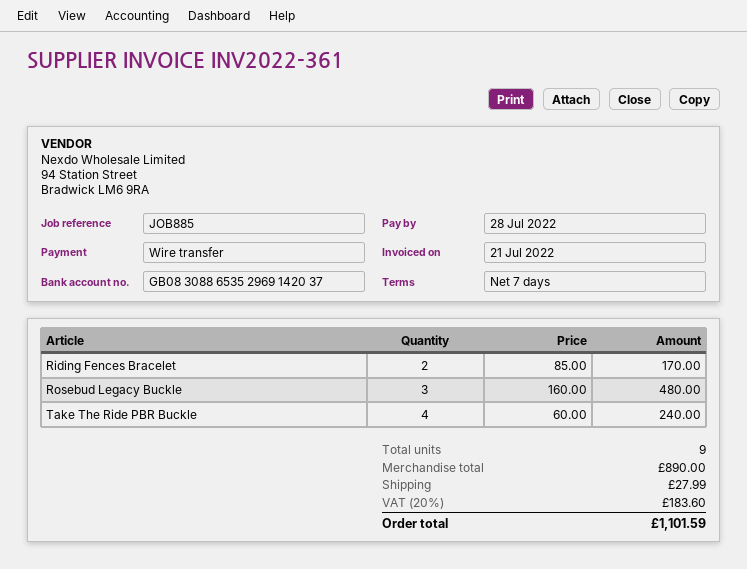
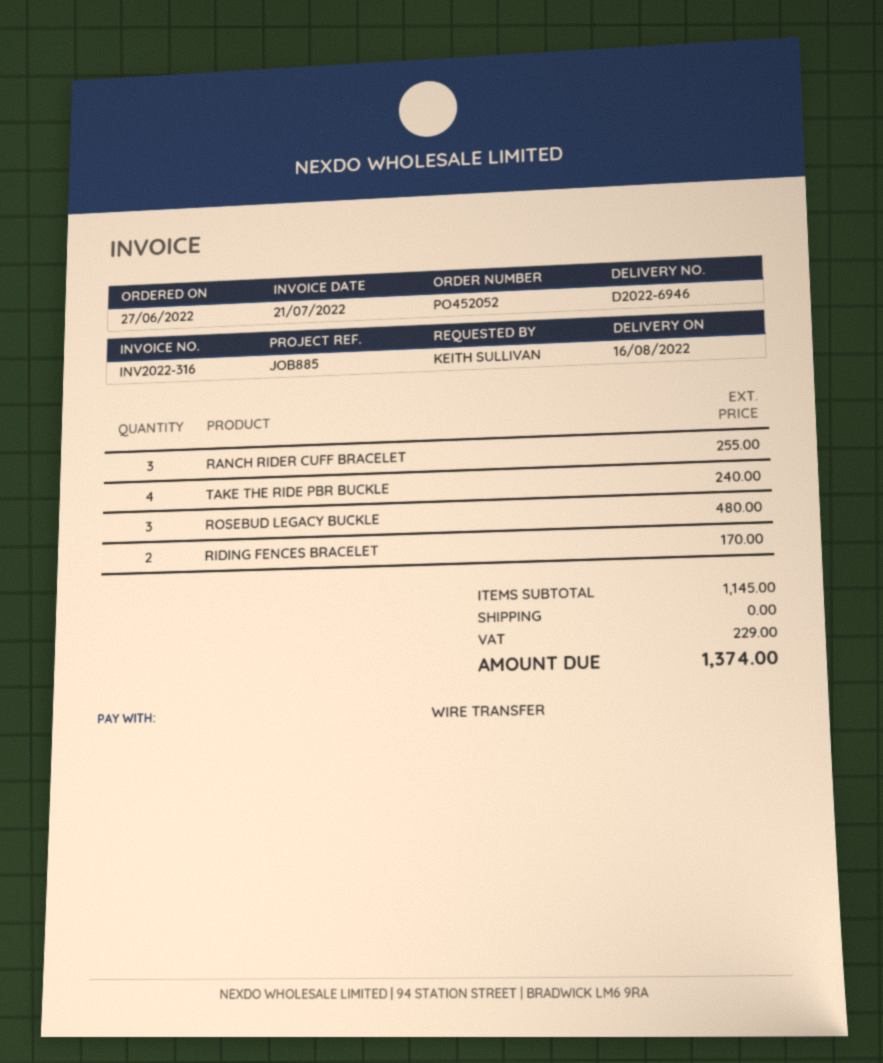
invoice number: INV2022-361 -> INV2022-316
RANCH RIDER CUFF BRACELET: none -> 3 for 255.00
subtotal: 890.00 -> 1145.00
shipping: 27.99 -> 0.00
tax: 183.60 -> 229.00
total: 1101.59 -> 1374.00

